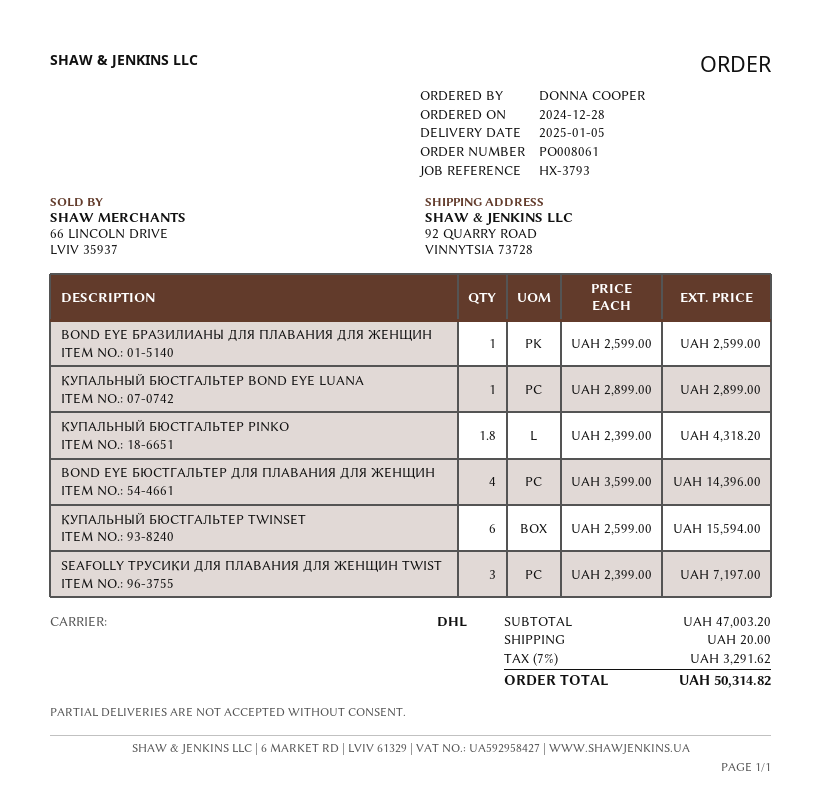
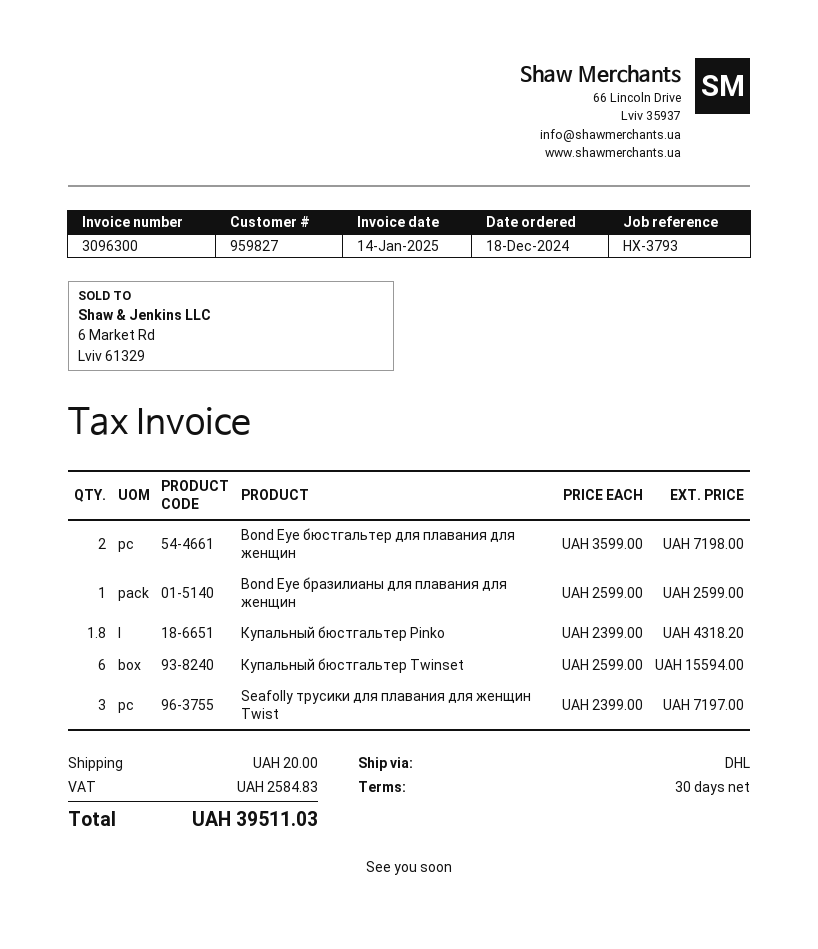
order date: 2024-12-28 -> 2024-12-18
КУПАЛЬНЫЙ БЮСТГАЛЬТЕР BOND EYE LUANA: 1 x 2899.00 = 2899.00 -> none
BOND EYE БЮСТГАЛЬТЕР ДЛЯ ПЛАВАНИЯ ДЛЯ ЖЕНЩИН: 4 x 3599.00 = 14396.00 -> 2 x 3599.00 = 7198.00
tax: 3291.62 -> 2584.83
total: 50314.82 -> 39511.03

